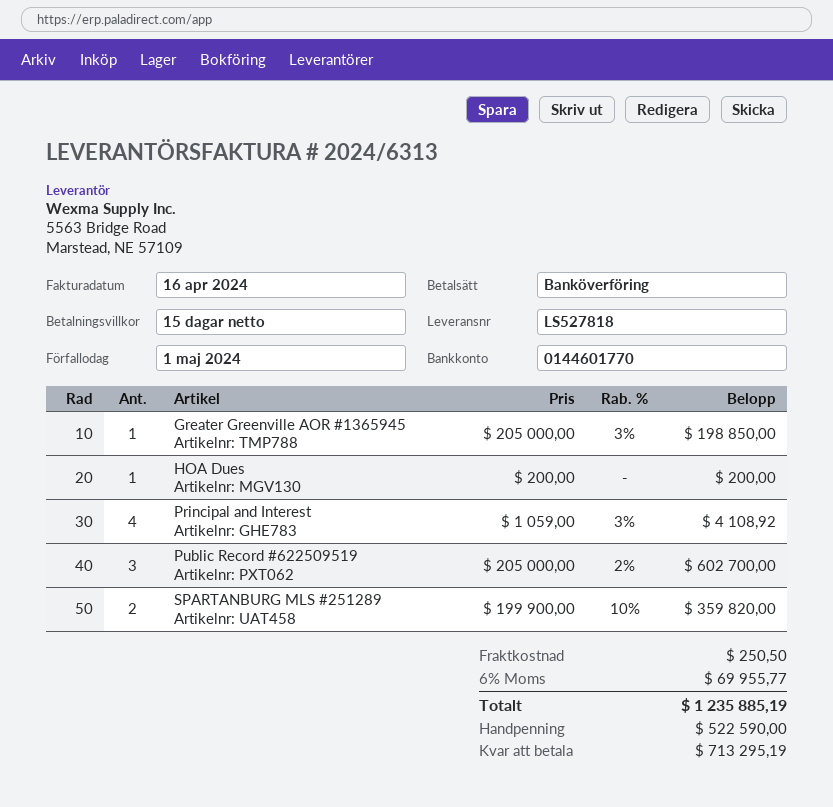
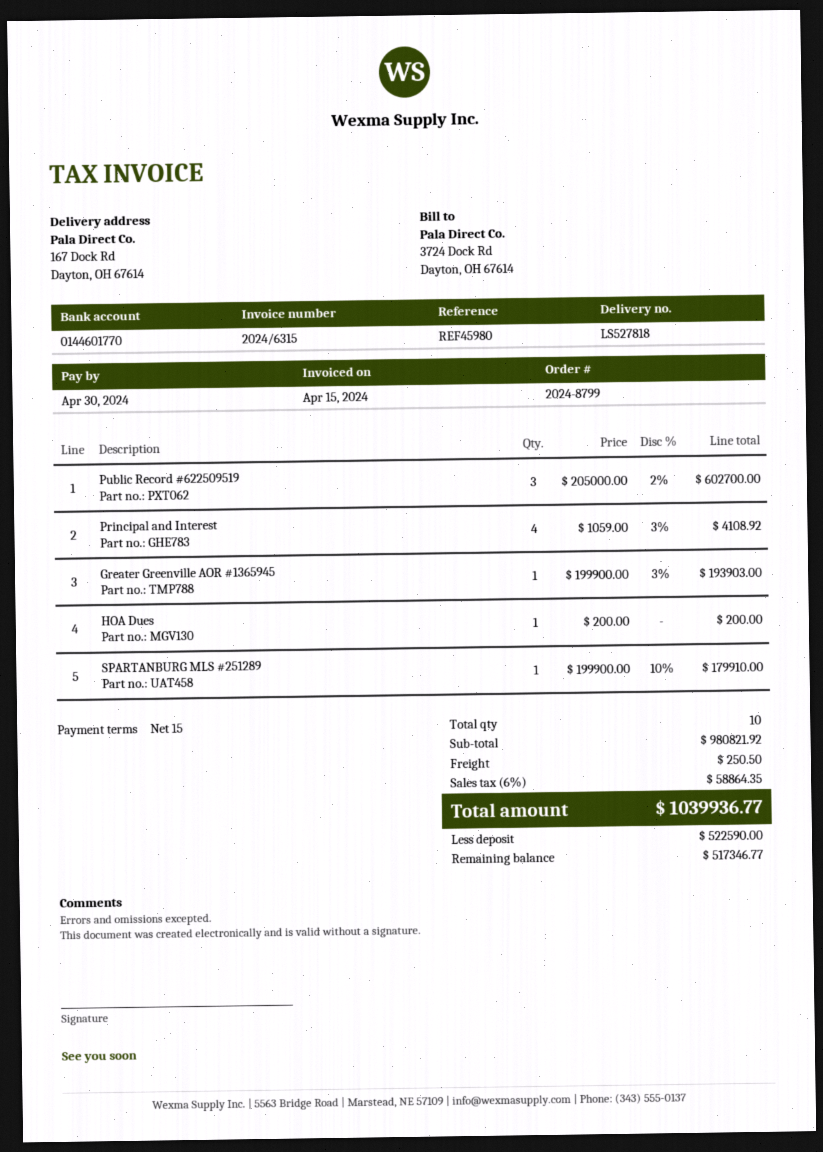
invoice number: 2024/6313 -> 2024/6315
invoice date: 2024-04-16 -> 2024-04-15
due date: 2024-05-01 -> 2024-04-30
Greater Greenville AOR #1365945: 1 x 205000.00 - 3% = 198850.00 -> 1 x 199900.00 - 3% = 193903.00
SPARTANBURG MLS #251289: 2 x 199900.00 - 10% = 359820.00 -> 1 x 199900.00 - 10% = 179910.00
tax: 6% = 69955.77 -> 6% = 58864.35
total: 1235885.19 -> 1039936.77
balance: 713295.19 -> 517346.77

